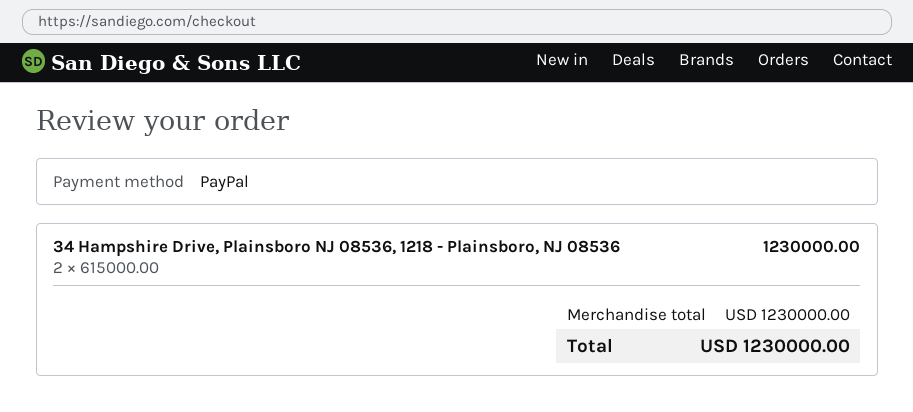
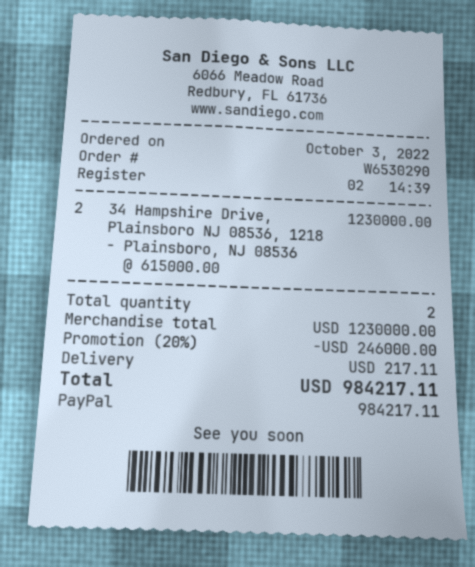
discount: none -> 20% = 246000.00
shipping: none -> 217.11
total: 1230000.00 -> 984217.11

